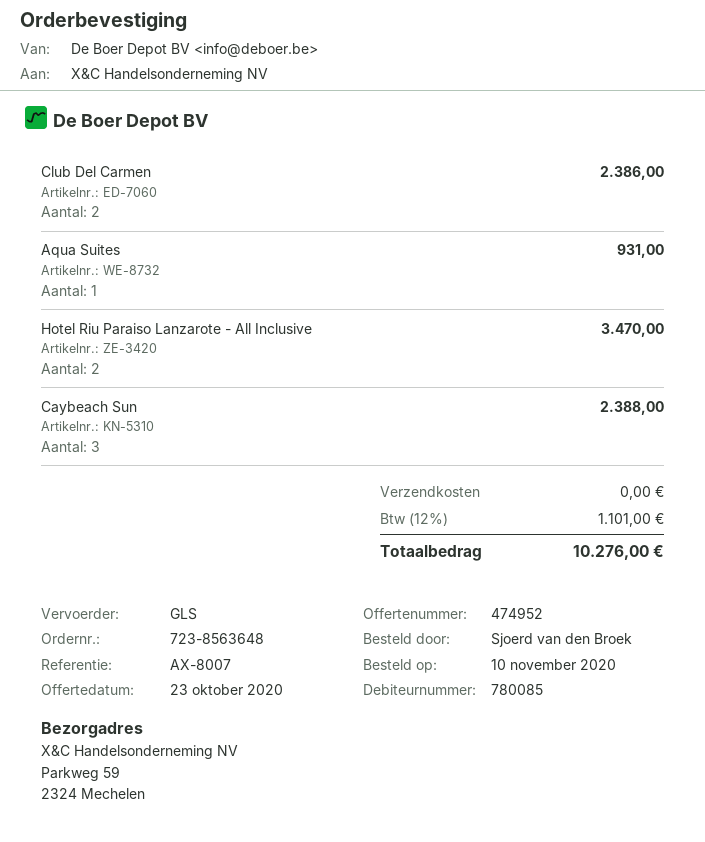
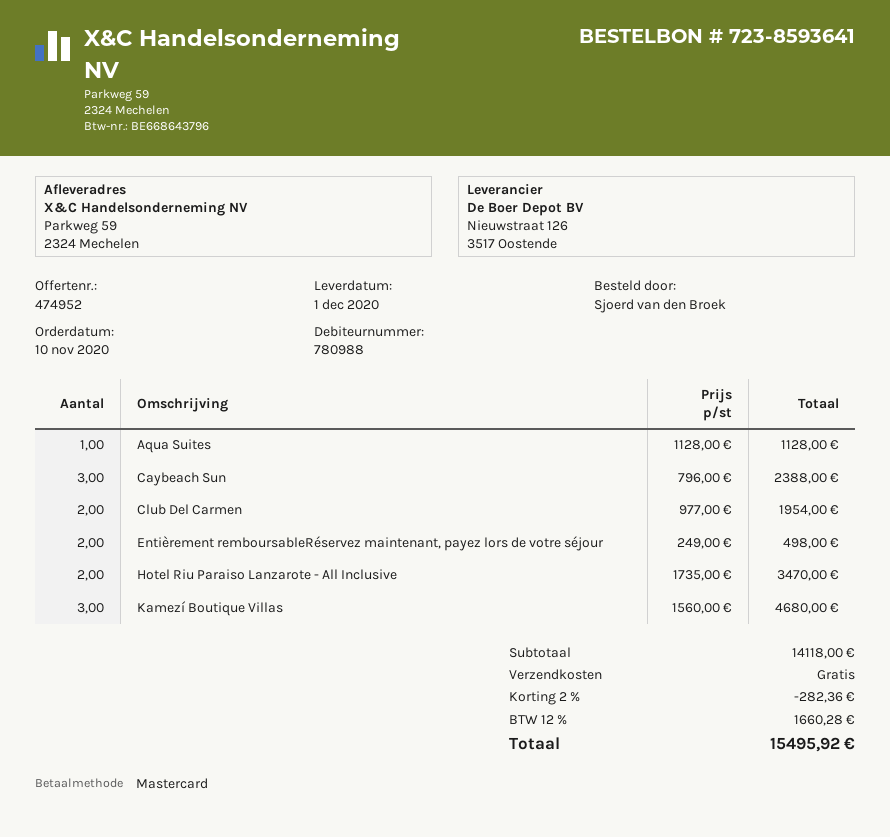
order number: 723-8563648 -> 723-8593641
customer number: 780085 -> 780988
Club Del Carmen: 2 for 2386.00 -> 2 for 1954.00
Aqua Suites: 1 for 931.00 -> 1 for 1128.00
Entièrement remboursableRéservez maintenant, payez lors de votre séjour: none -> 2 for 498.00
Kamezí Boutique Villas: none -> 3 for 4680.00
discount: none -> 2% = 282.36
tax: 12% = 1101.00 -> 12% = 1660.28
total: 10276.00 -> 15495.92

